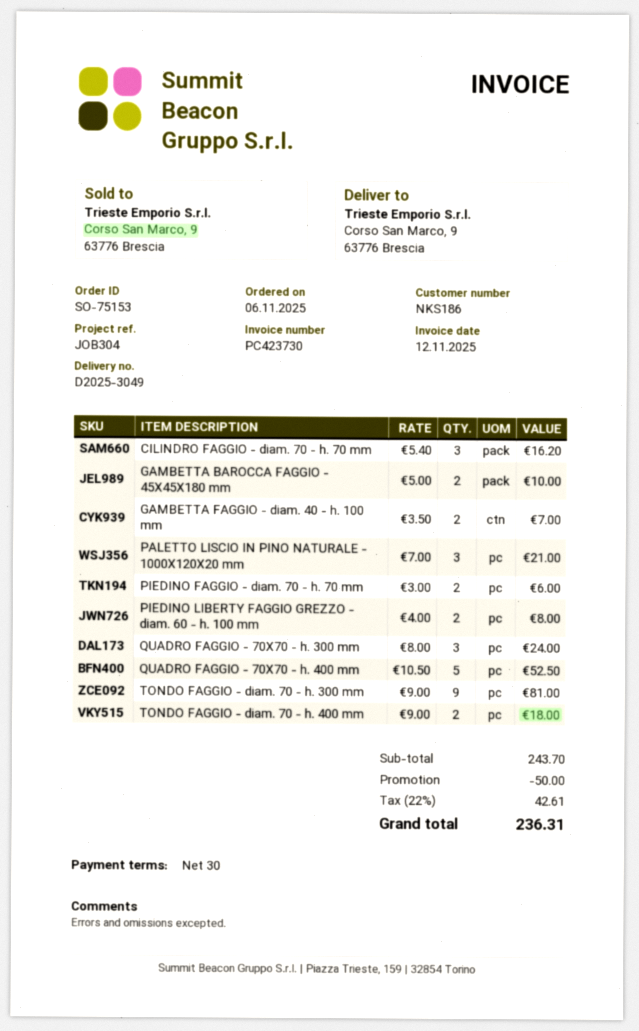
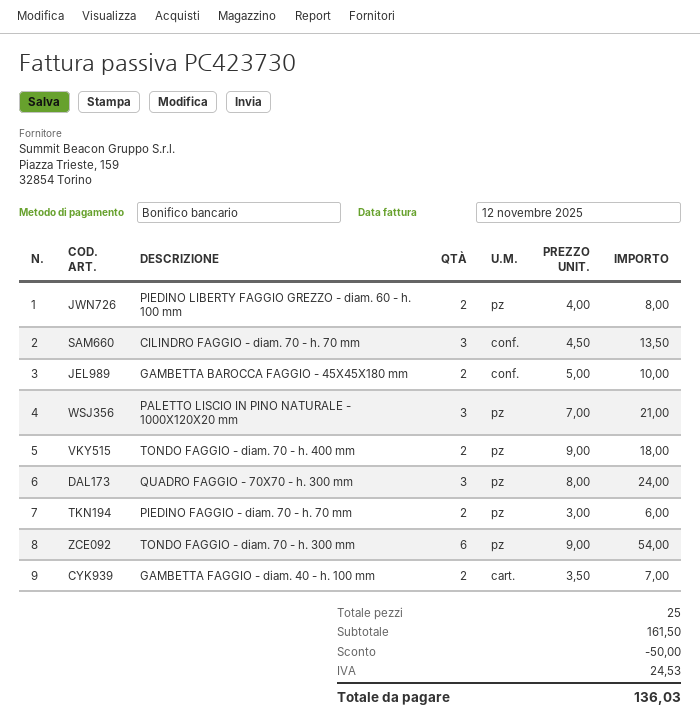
CILINDRO FAGGIO - diam. 70 - h. 70 mm: 3 x 5.40 = 16.20 -> 3 x 4.50 = 13.50
QUADRO FAGGIO - 70X70 - h. 400 mm: 5 x 10.50 = 52.50 -> none
TONDO FAGGIO - diam. 70 - h. 300 mm: 9 x 9.00 = 81.00 -> 6 x 9.00 = 54.00
subtotal: 243.70 -> 161.50
tax: 42.61 -> 24.53
total: 236.31 -> 136.03

